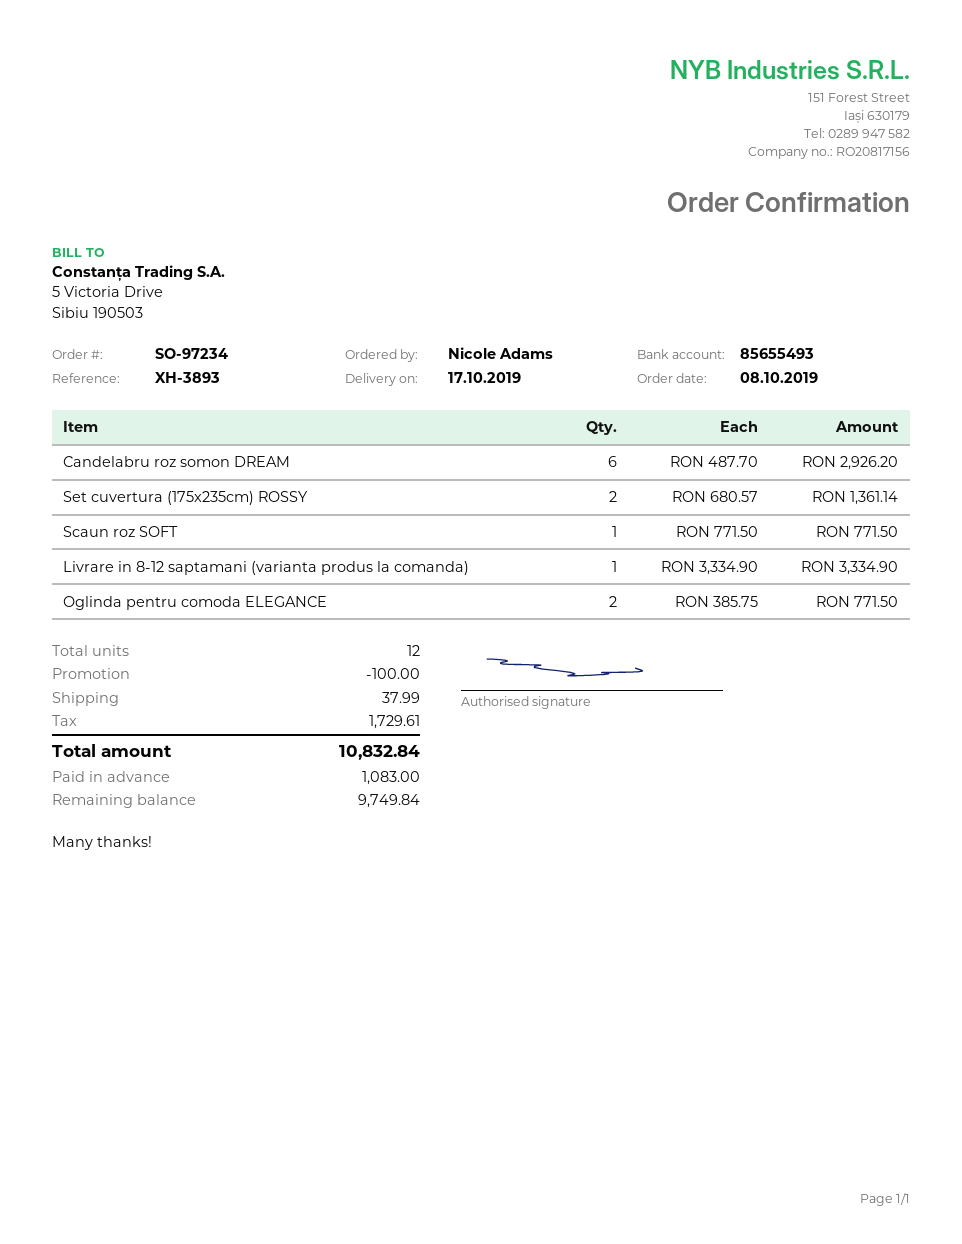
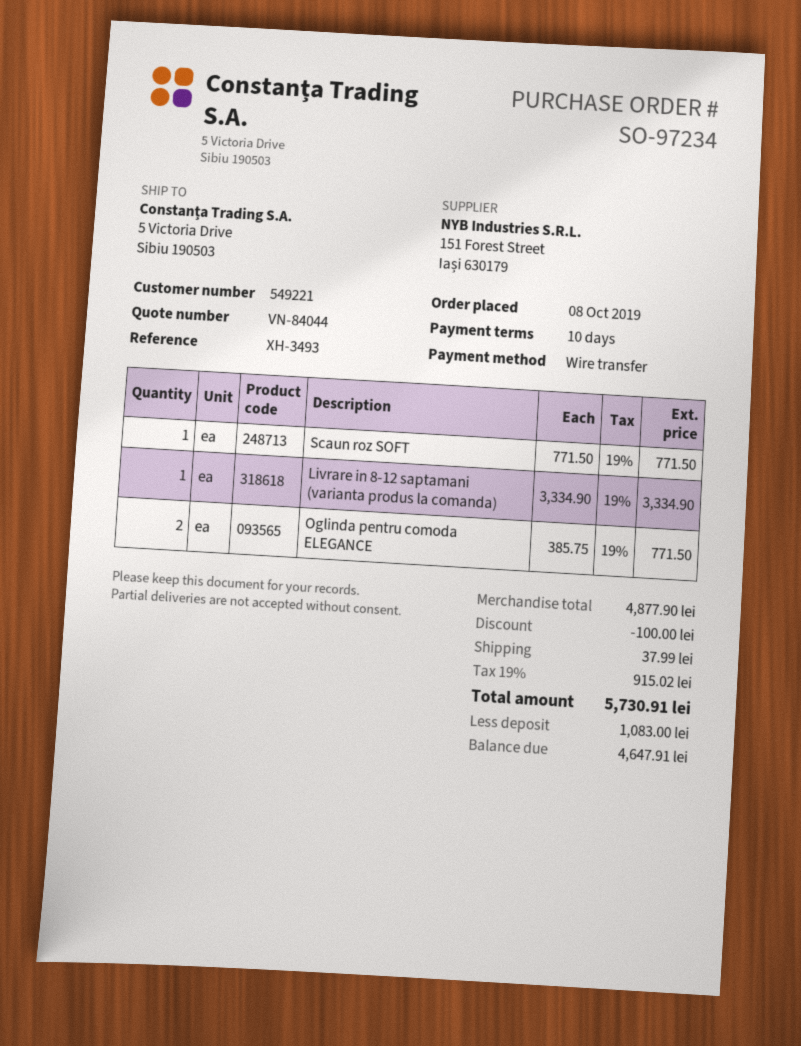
reference: XH-3893 -> XH-3493
Candelabru roz somon DREAM: 6 x 487.70 = 2926.20 -> none
Set cuvertura (175x235cm) ROSSY: 2 x 680.57 = 1361.14 -> none
tax: 1729.61 -> 915.02
total: 10832.84 -> 5730.91
balance: 9749.84 -> 4647.91

